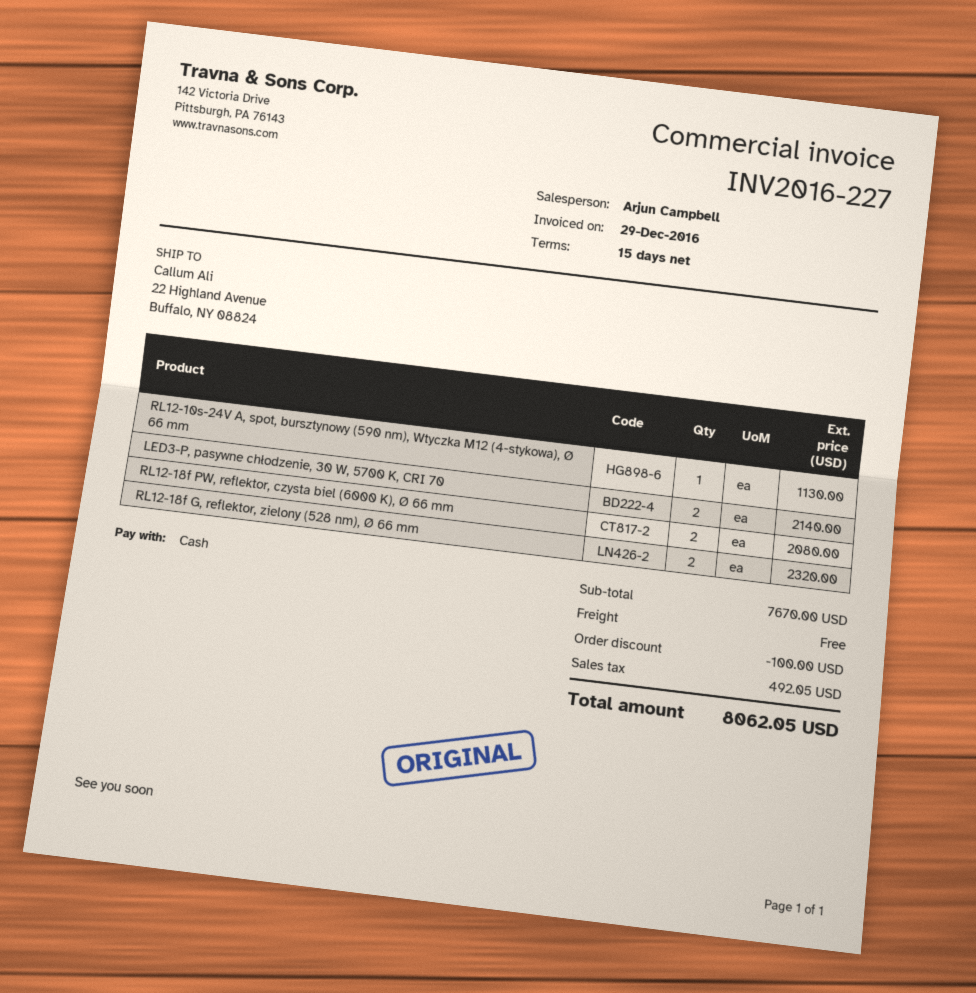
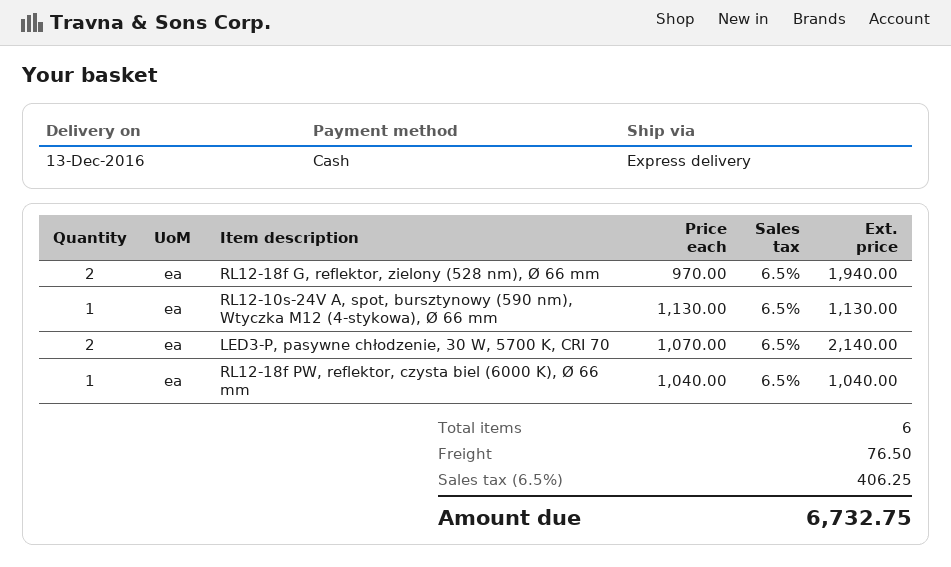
RL12-18f PW, reflektor, czysta biel (6000 K), Ø 66 mm: 2 for 2080.00 -> 1 for 1040.00
RL12-18f G, reflektor, zielony (528 nm), Ø 66 mm: 2 for 2320.00 -> 2 for 1940.00
discount: 100.00 -> none
shipping: 0.00 -> 76.50
tax: 492.05 -> 406.25
total: 8062.05 -> 6732.75

